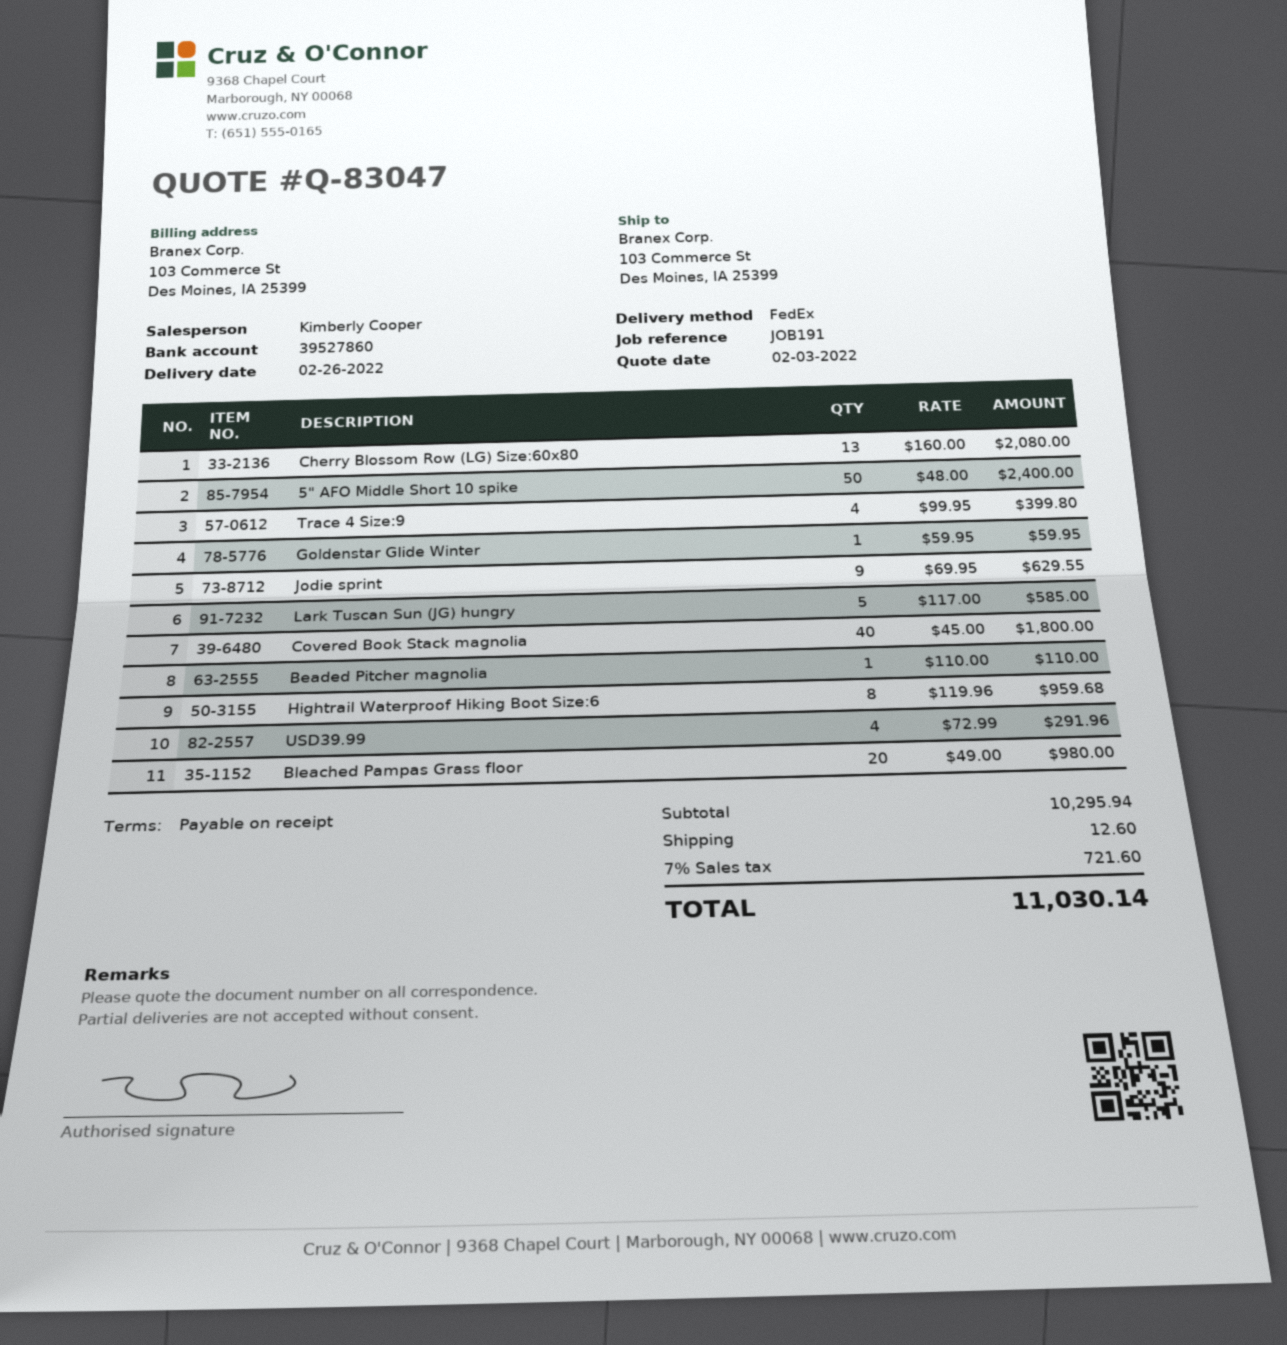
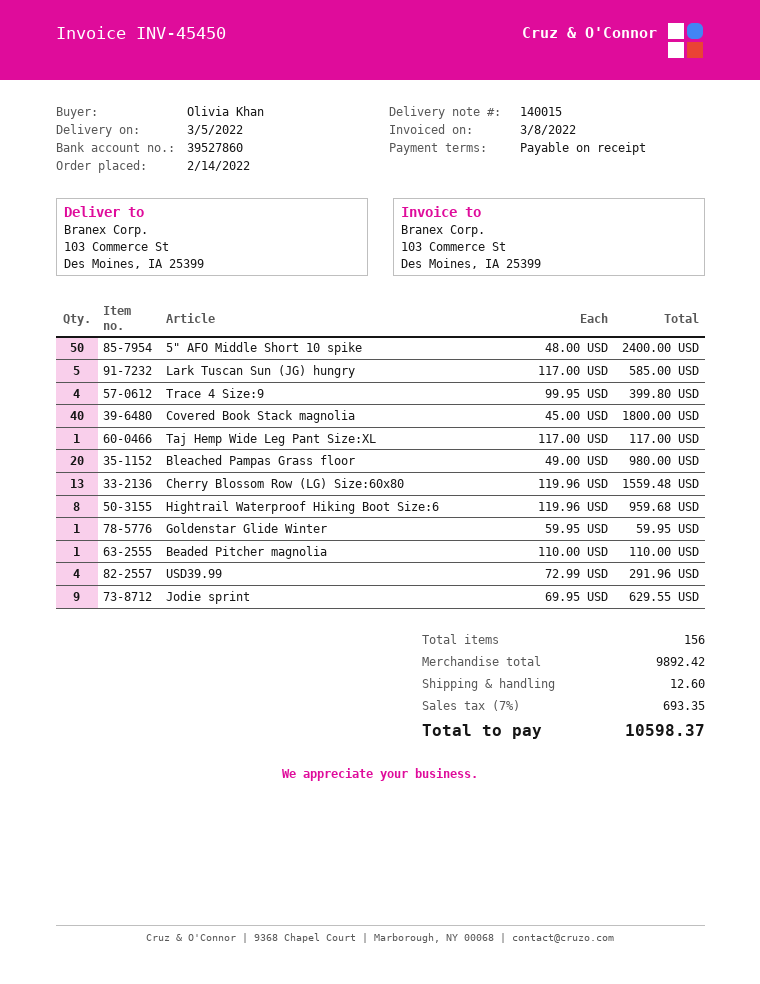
delivery date: 2022-02-26 -> 2022-03-05
Cherry Blossom Row (LG) Size:60x80: 13 x 160.00 = 2080.00 -> 13 x 119.96 = 1559.48
Taj Hemp Wide Leg Pant Size:XL: none -> 1 x 117.00 = 117.00
subtotal: 10295.94 -> 9892.42
tax: 7% = 721.60 -> 7% = 693.35
total: 11030.14 -> 10598.37

